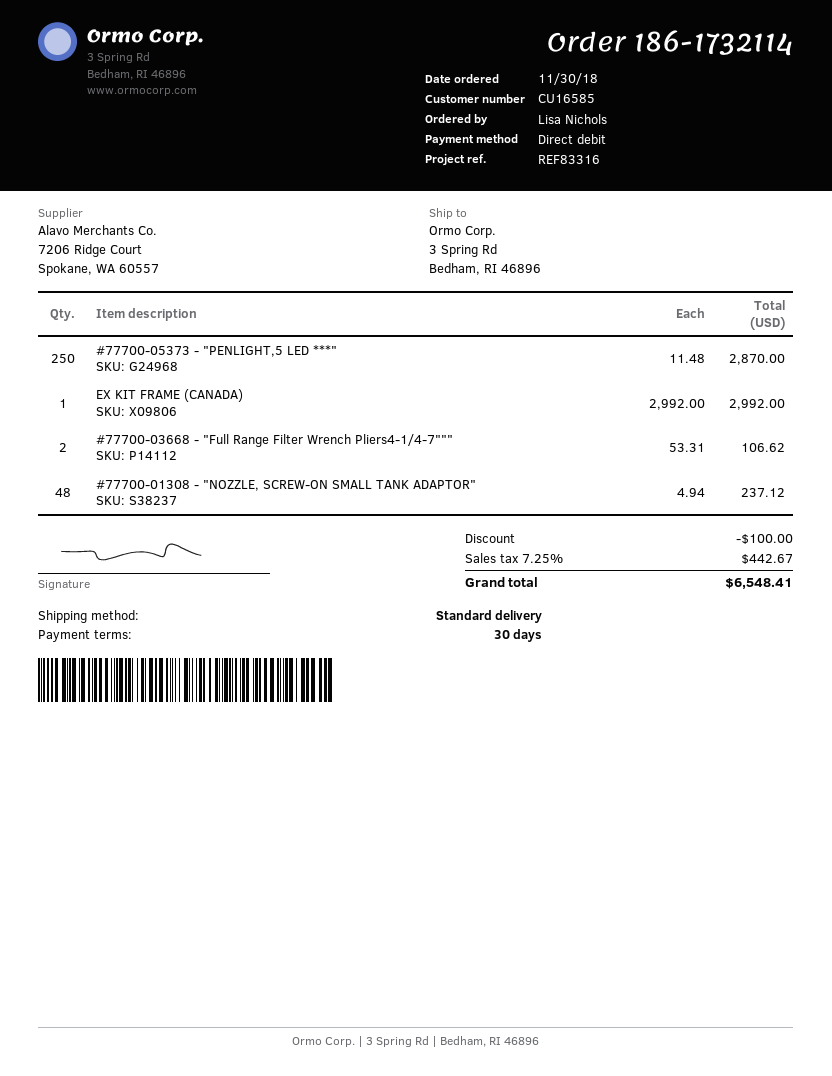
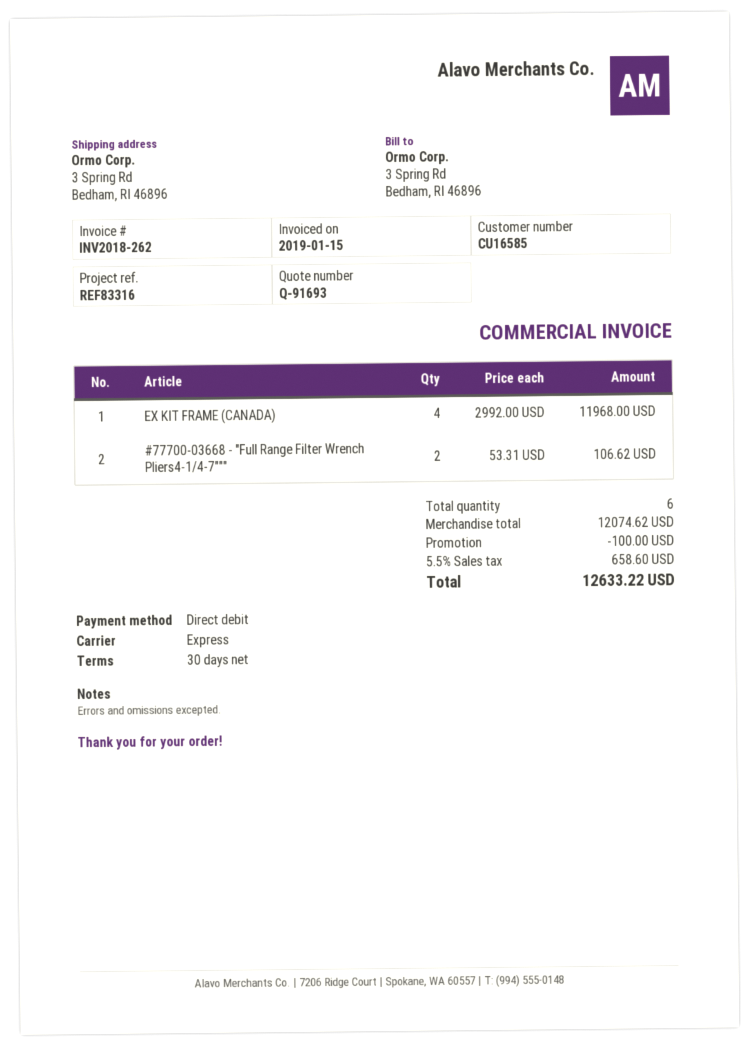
shipping method: standard -> express
#77700-05373 - "PENLIGHT,5 LED ***": 250 x 11.48 = 2870.00 -> none
EX KIT FRAME (CANADA): 1 x 2992.00 = 2992.00 -> 4 x 2992.00 = 11968.00
#77700-01308 - "NOZZLE, SCREW-ON SMALL TANK ADAPTOR": 48 x 4.94 = 237.12 -> none
tax: 7.25% = 442.67 -> 5.5% = 658.60
total: 6548.41 -> 12633.22

